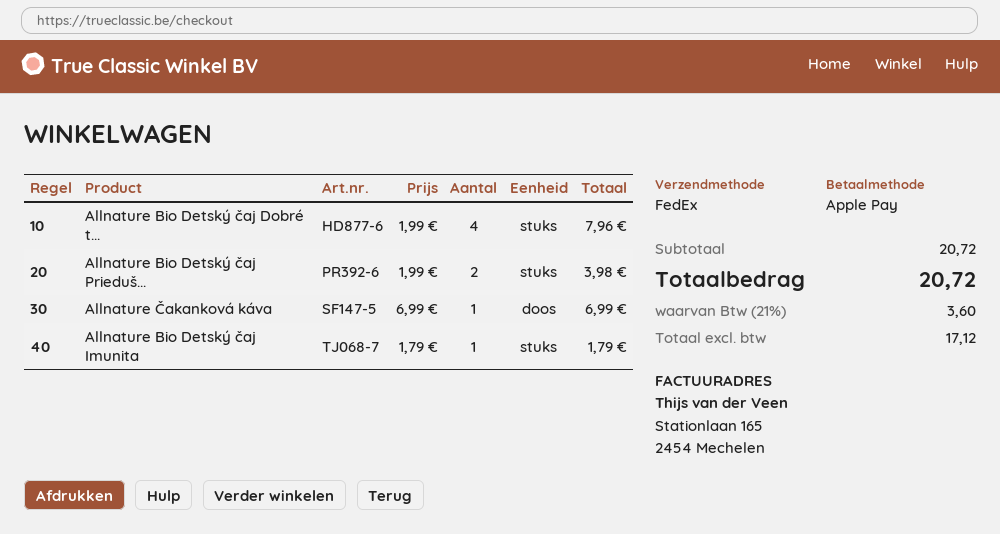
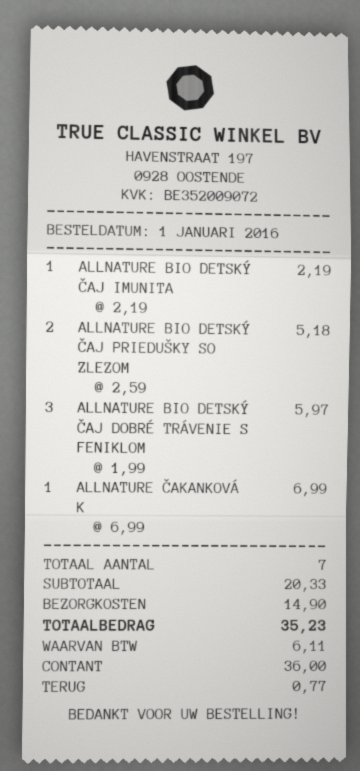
payment method: Apple Pay -> cash
Allnature Bio Detský čaj Dobré t...: 4 x 1.99 = 7.96 -> 3 x 1.99 = 5.97
Allnature Bio Detský čaj Prieduš...: 2 x 1.99 = 3.98 -> 2 x 2.59 = 5.18
Allnature Bio Detský čaj Imunita: 1 x 1.79 = 1.79 -> 1 x 2.19 = 2.19
subtotal: 20.72 -> 20.33
shipping: none -> 14.90
tax: 3.60 -> 6.11
total: 20.72 -> 35.23

